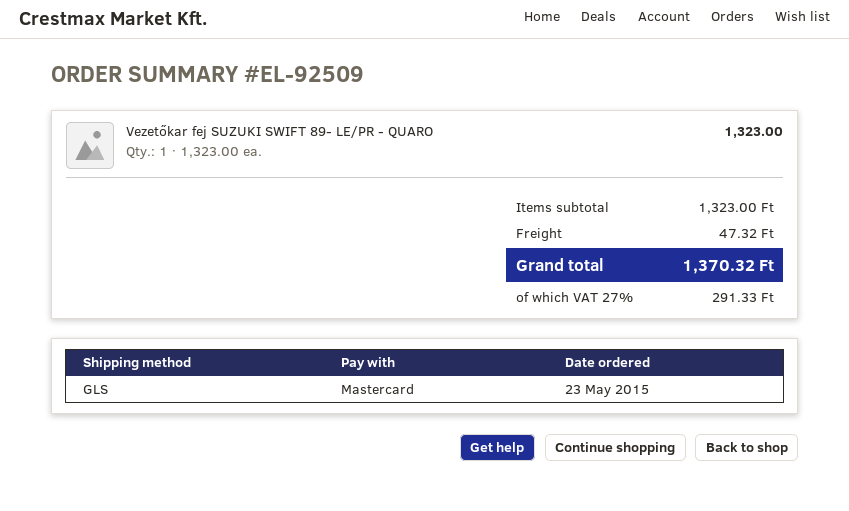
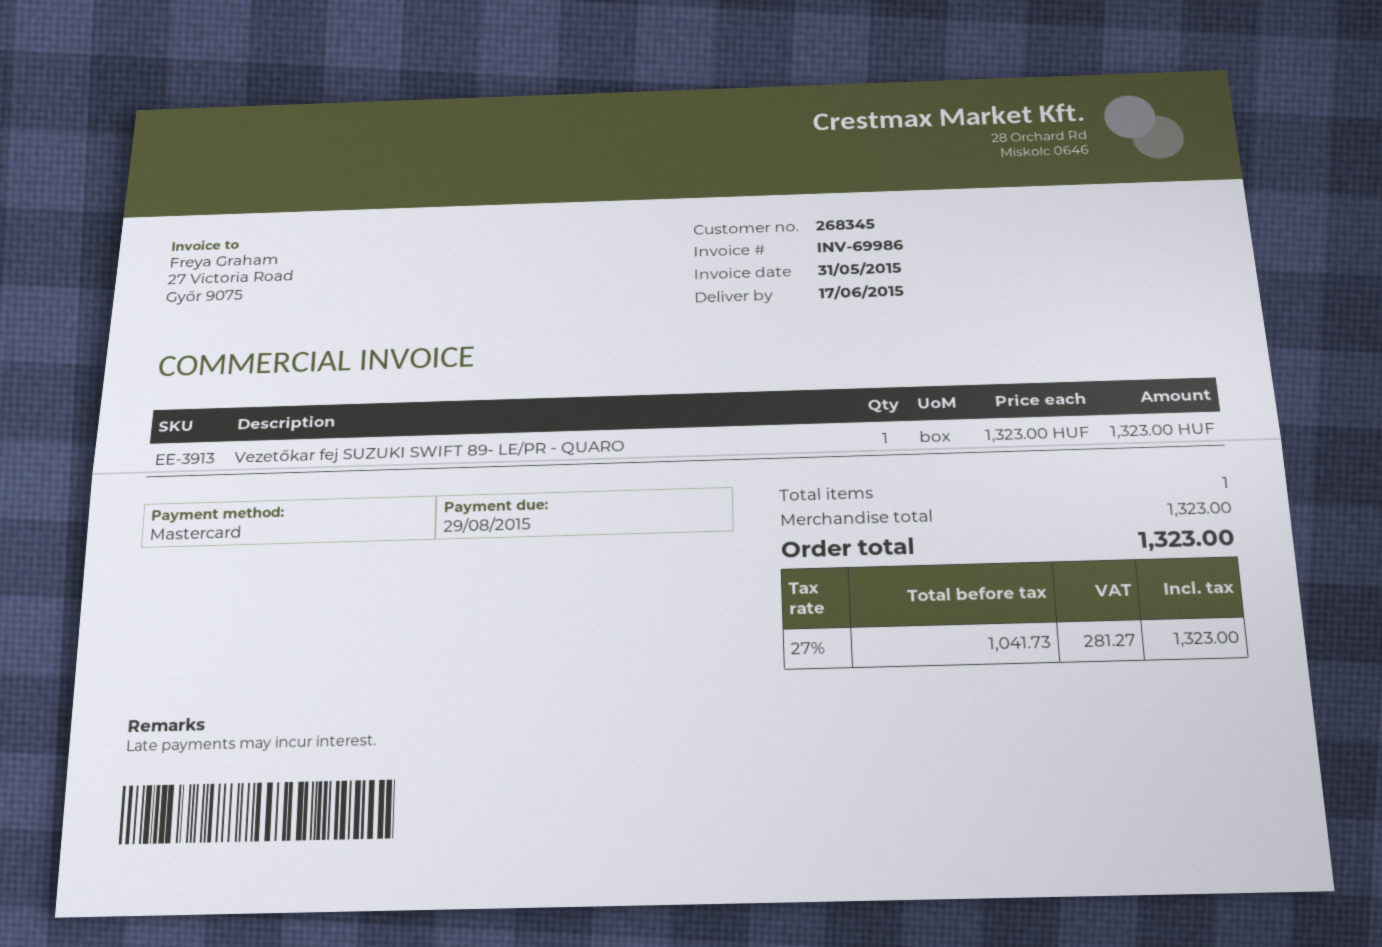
shipping: 47.32 -> none
tax: 27% = 291.33 -> 27% = 281.27
total: 1370.32 -> 1323.00

